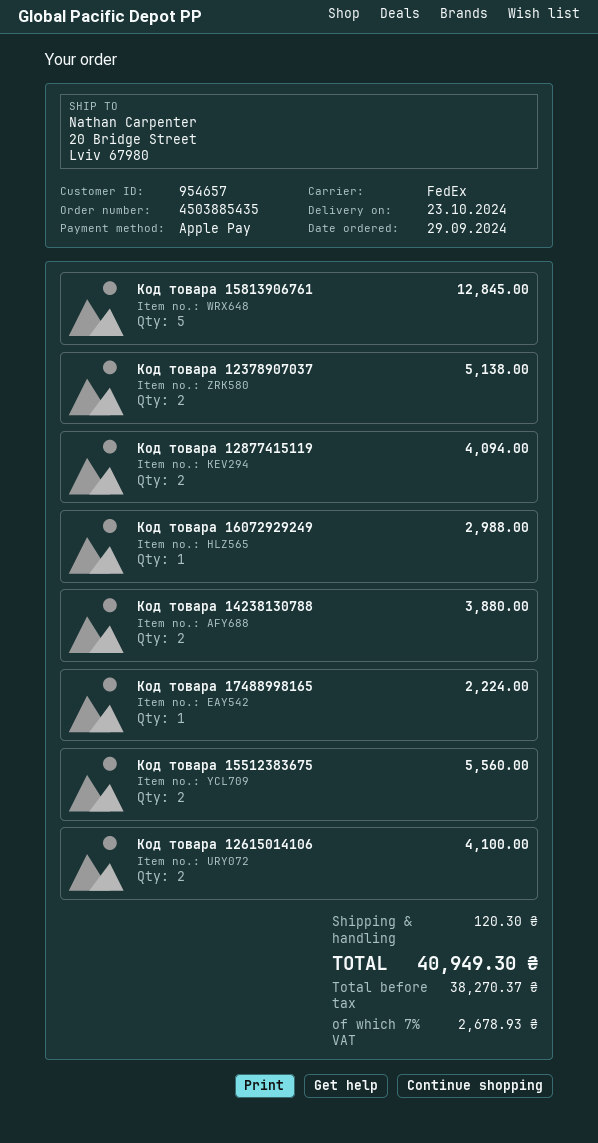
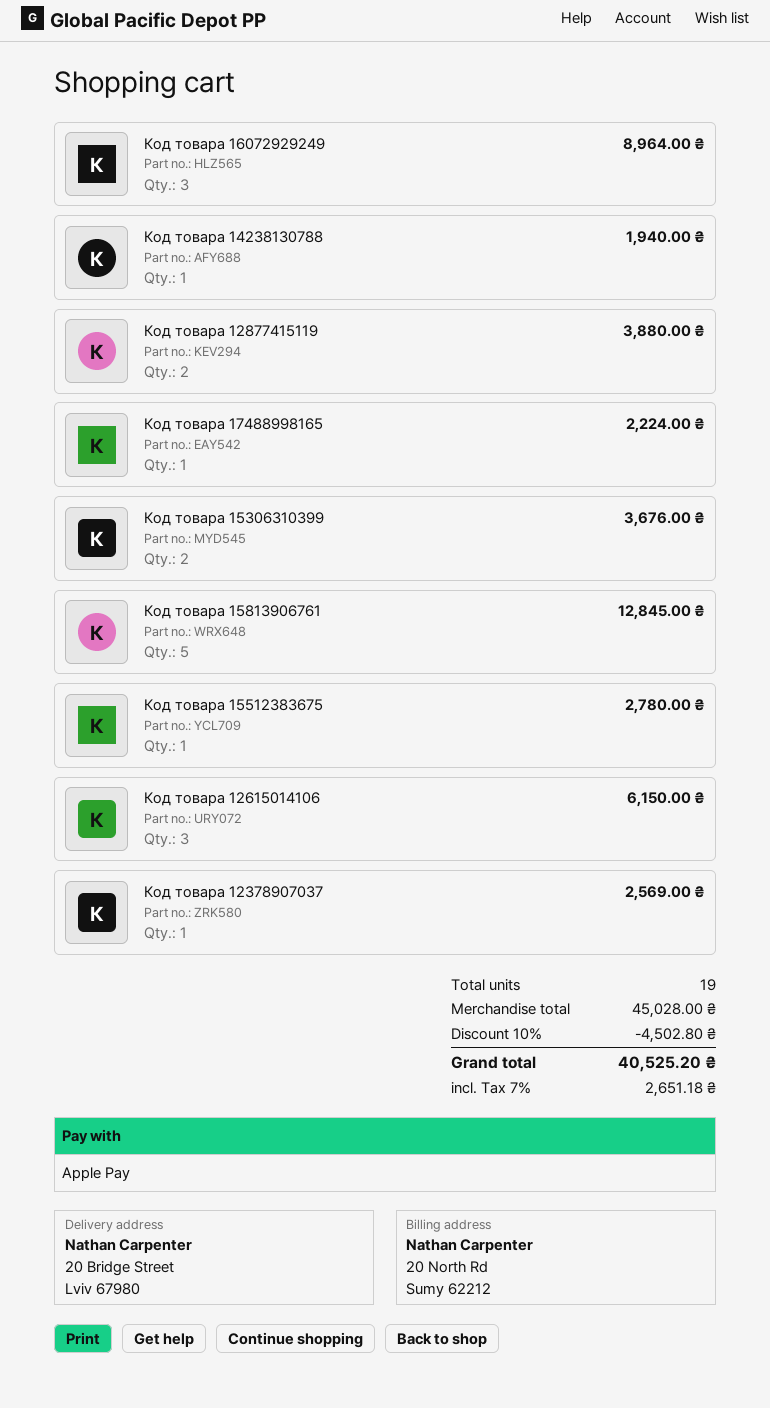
Код товара 12378907037: 2 for 5138.00 -> 1 for 2569.00
Код товара 12877415119: 2 for 4094.00 -> 2 for 3880.00
Код товара 16072929249: 1 for 2988.00 -> 3 for 8964.00
Код товара 14238130788: 2 for 3880.00 -> 1 for 1940.00
Код товара 15512383675: 2 for 5560.00 -> 1 for 2780.00
Код товара 12615014106: 2 for 4100.00 -> 3 for 6150.00
Код товара 15306310399: none -> 2 for 3676.00
discount: none -> 10% = 4502.80
shipping: 120.30 -> none
tax: 7% = 2678.93 -> 7% = 2651.18
total: 40949.30 -> 40525.20

